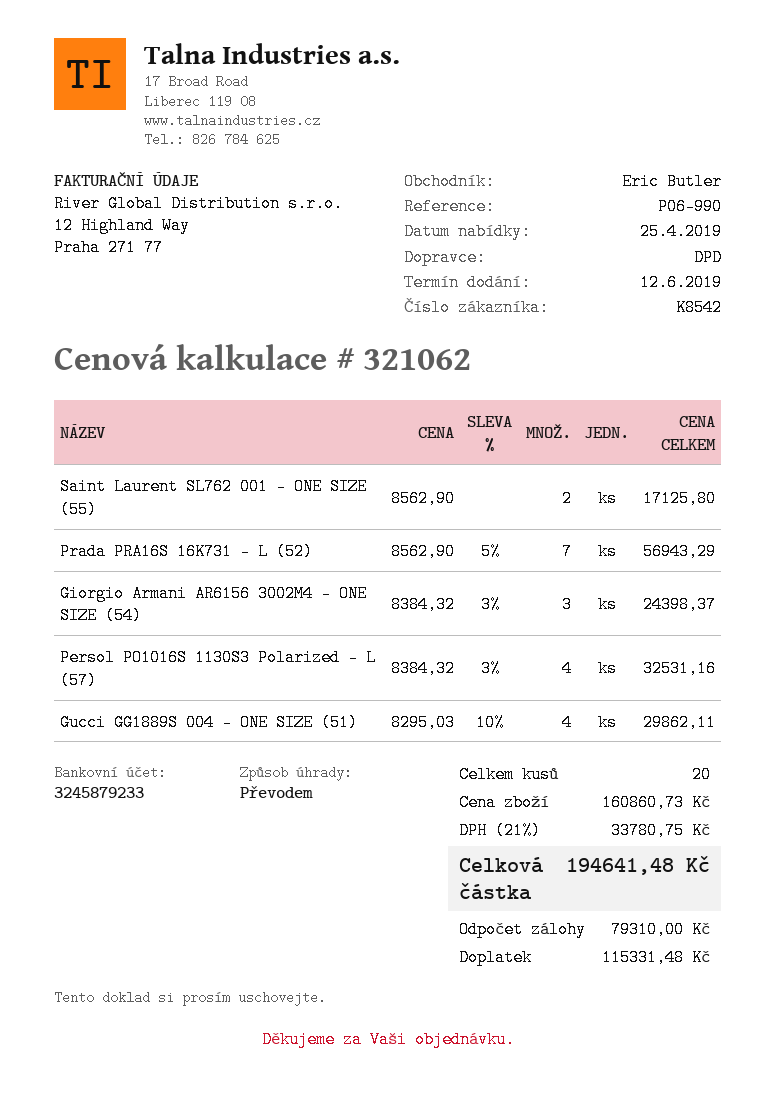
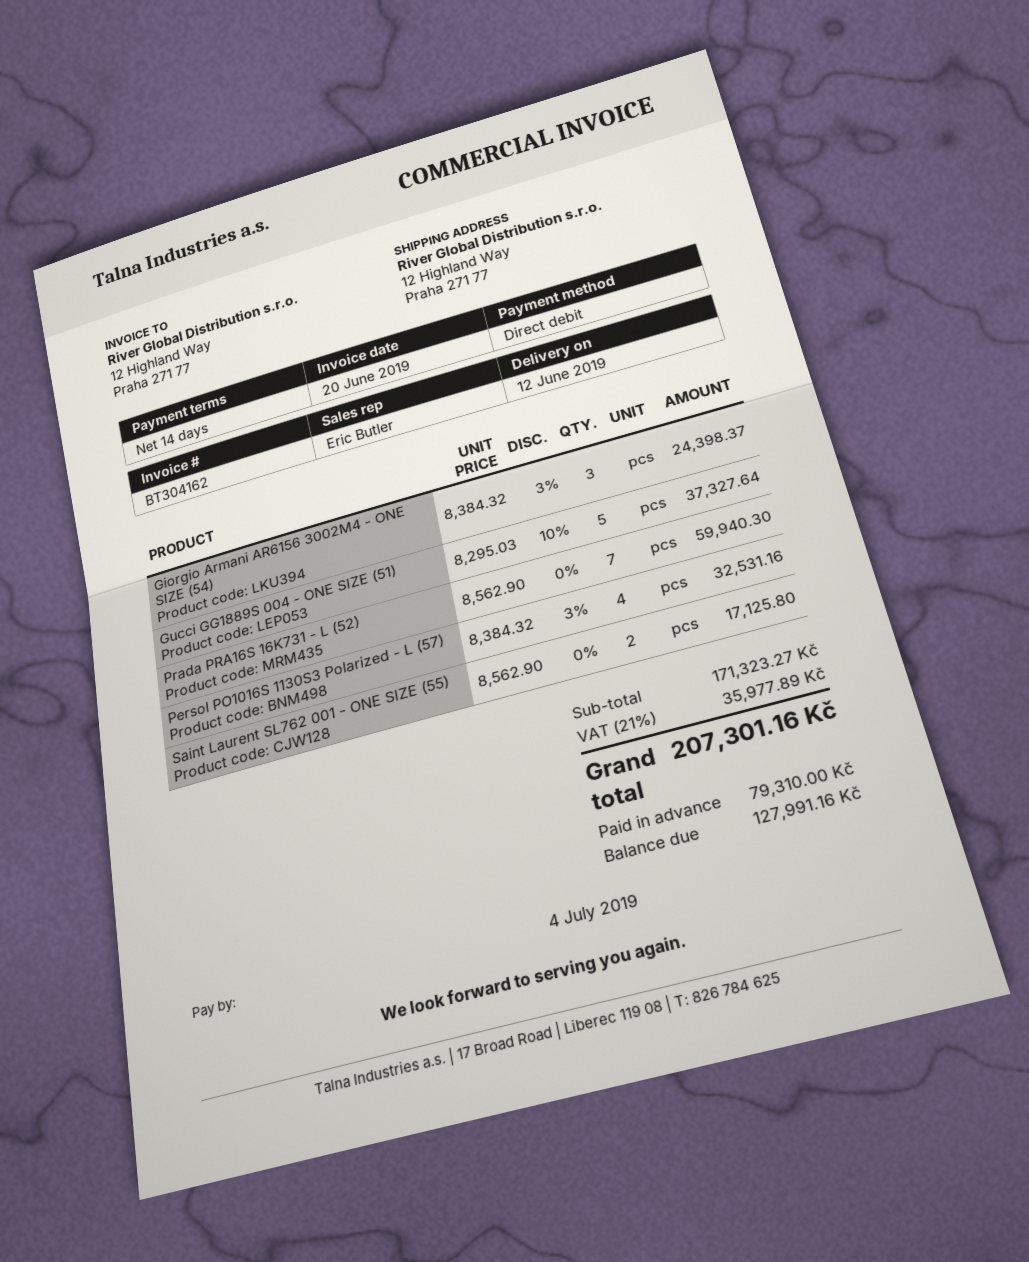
payment method: bank transfer -> direct debit
Prada PRA16S 16K731 - L (52): 7 x 8562.90 - 5% = 56943.29 -> 7 x 8562.90 = 59940.30
Gucci GG1889S 004 - ONE SIZE (51): 4 x 8295.03 - 10% = 29862.11 -> 5 x 8295.03 - 10% = 37327.64
subtotal: 160860.73 -> 171323.27
tax: 21% = 33780.75 -> 21% = 35977.89
total: 194641.48 -> 207301.16
balance: 115331.48 -> 127991.16

